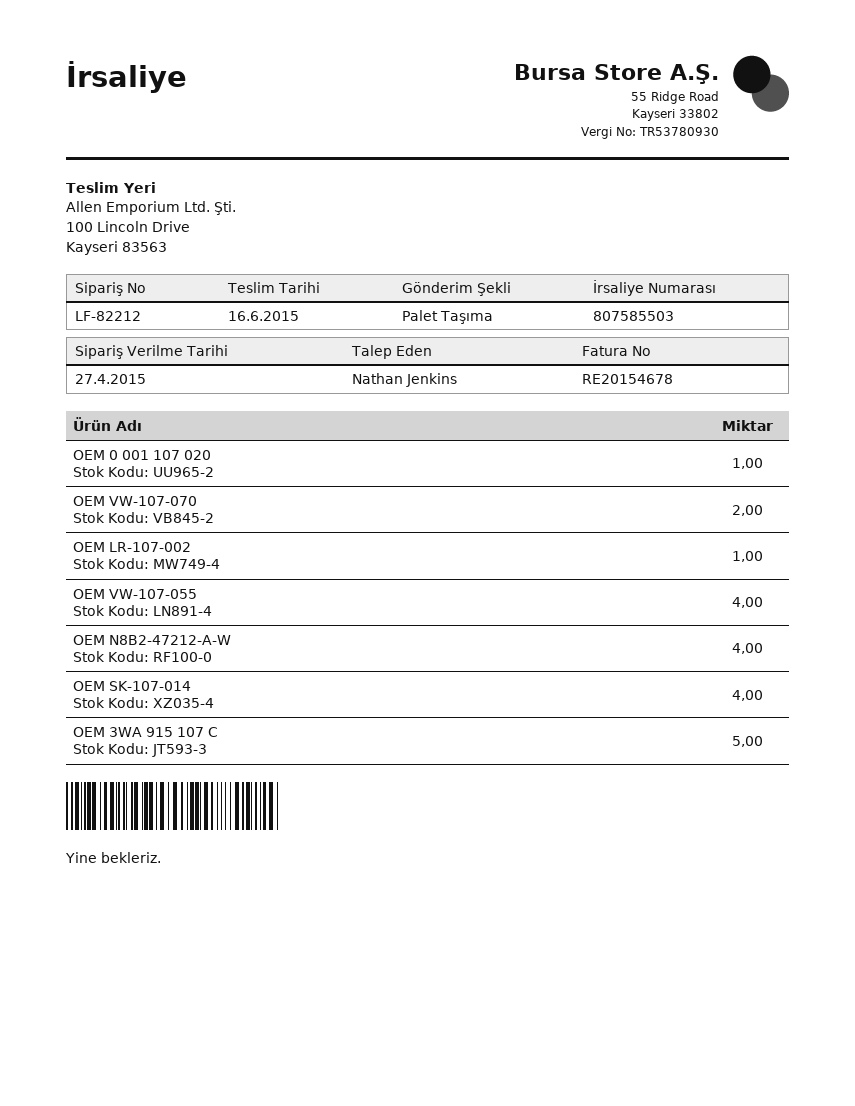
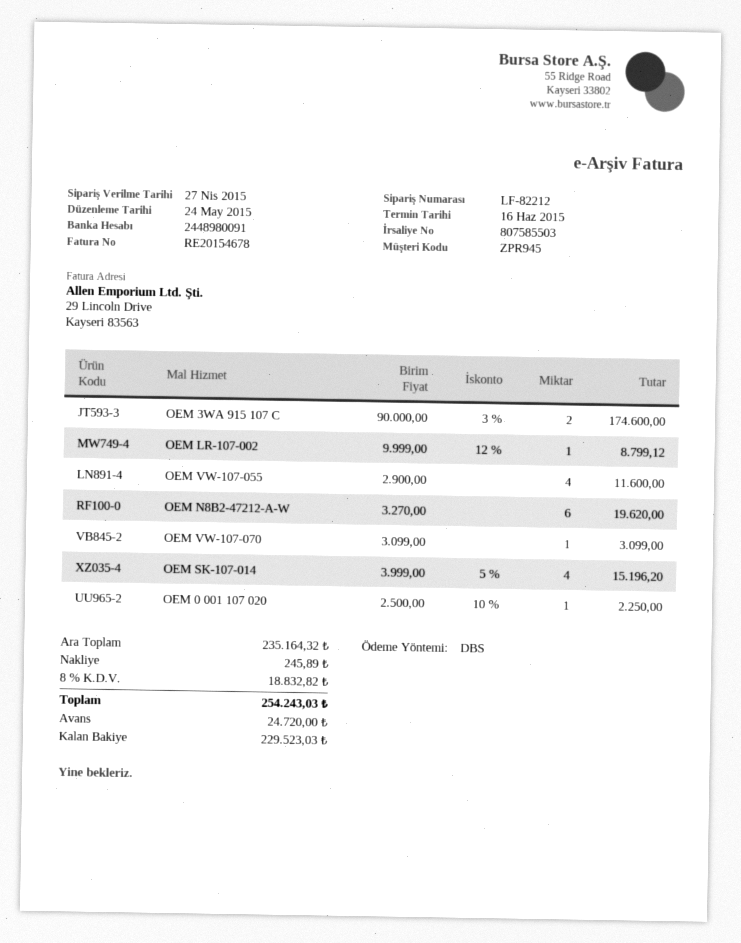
OEM VW-107-070: 2 -> 1
OEM N8B2-47212-A-W: 4 -> 6
OEM 3WA 915 107 C: 5 -> 2

